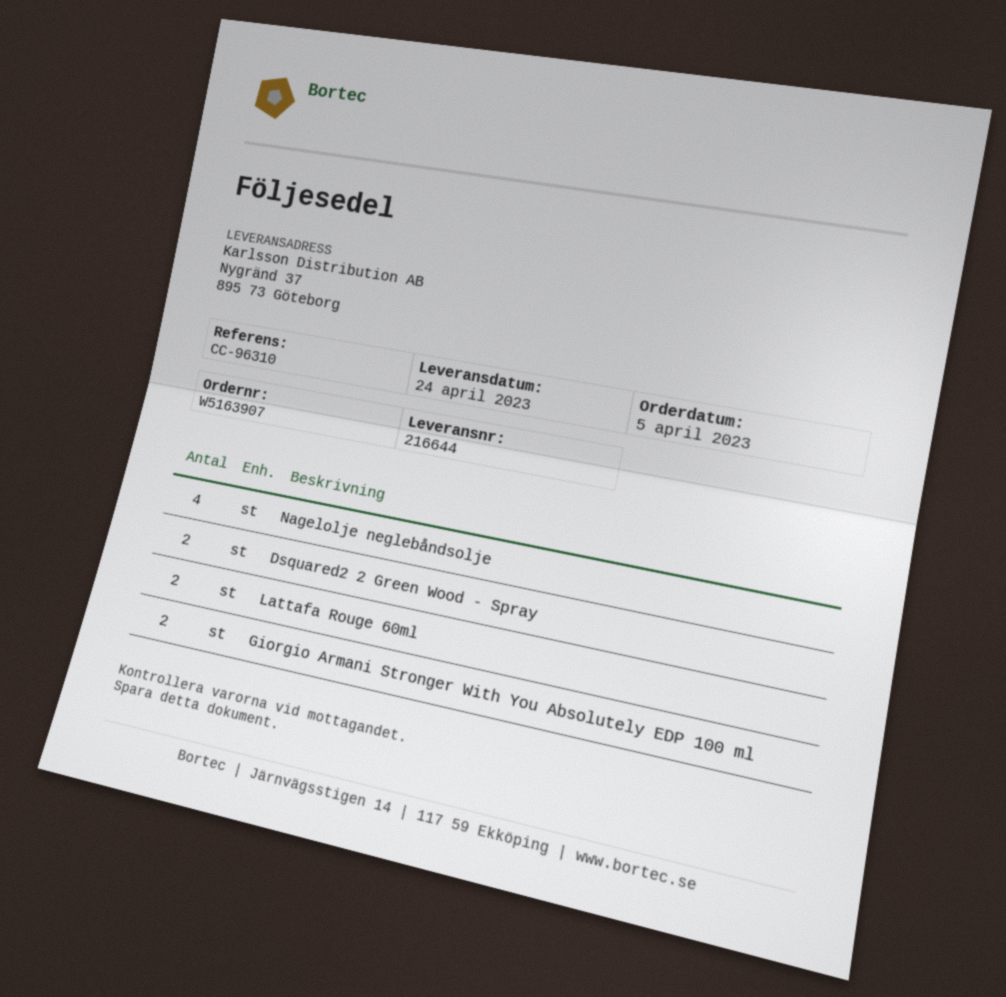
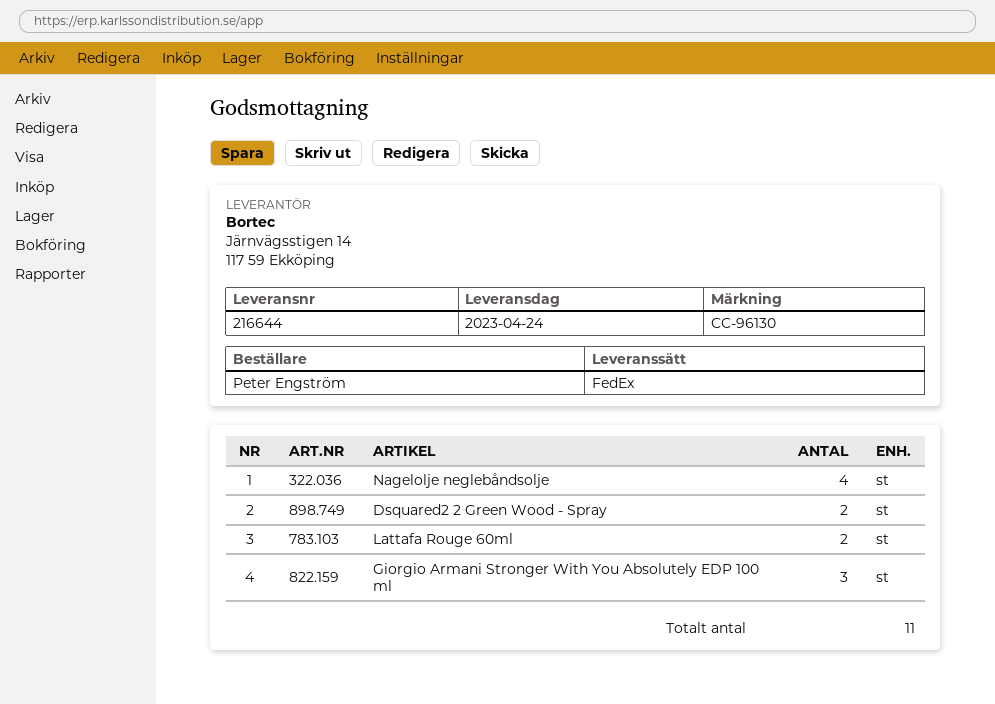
reference: CC-96310 -> CC-96130
Giorgio Armani Stronger With You Absolutely EDP 100 ml: 2 -> 3

